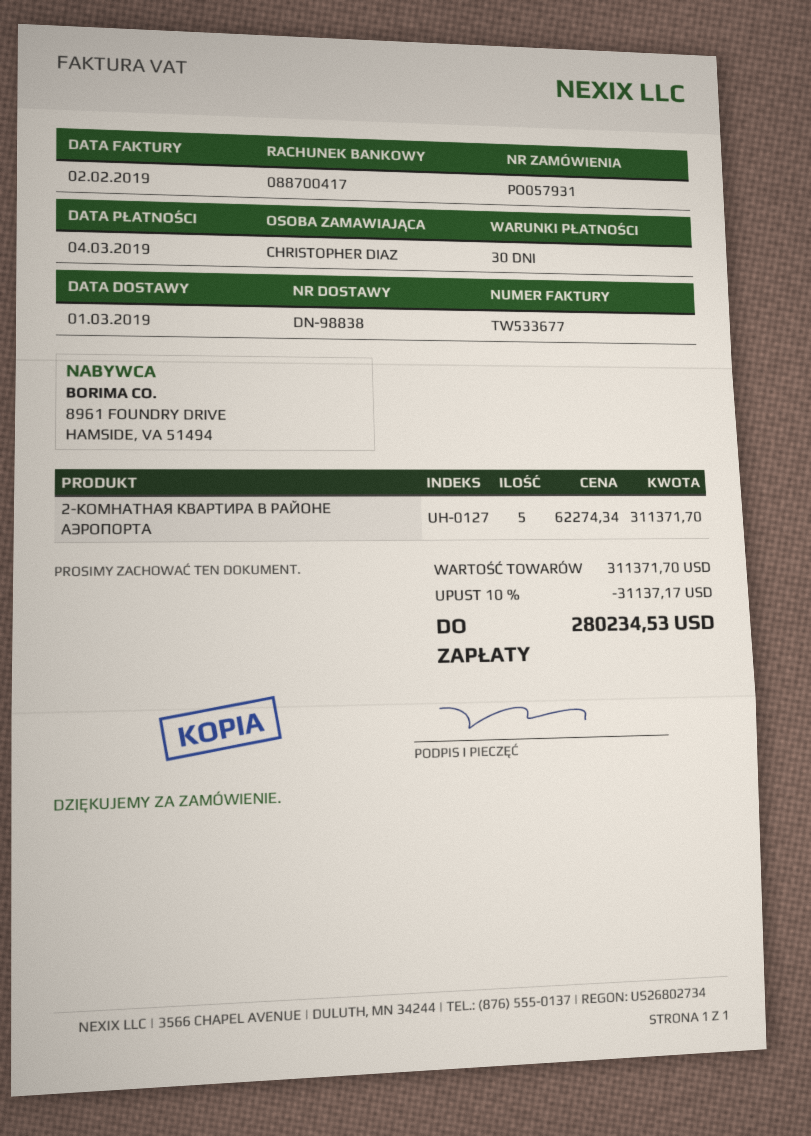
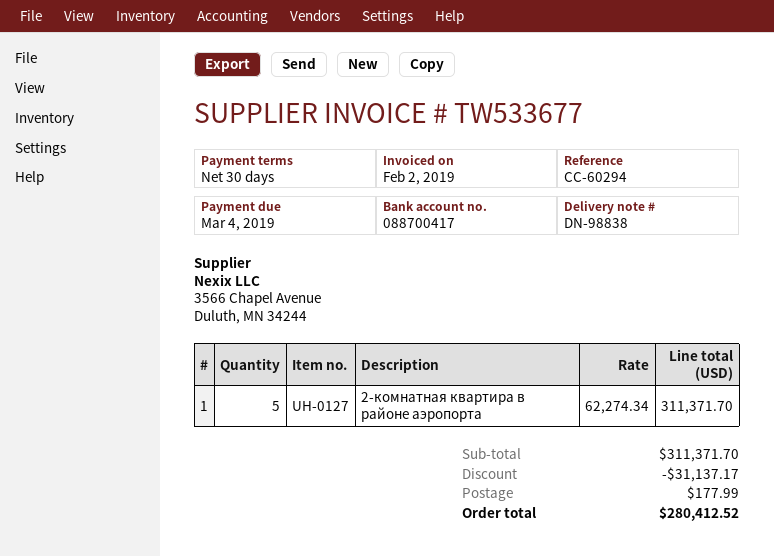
shipping: none -> 177.99
total: 280234.53 -> 280412.52

